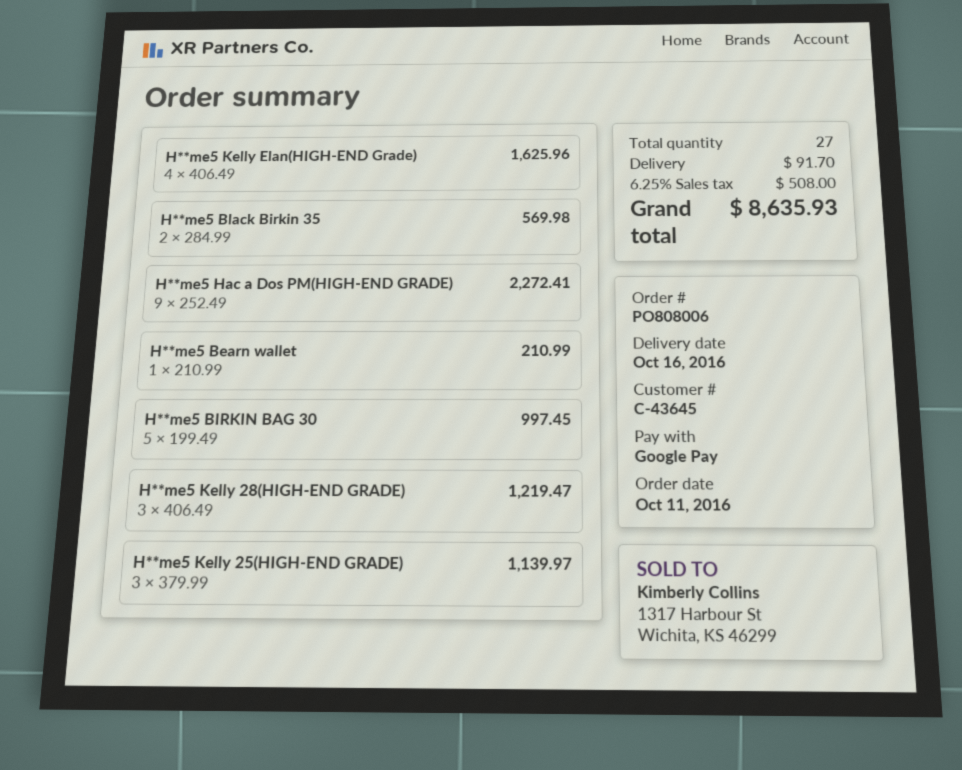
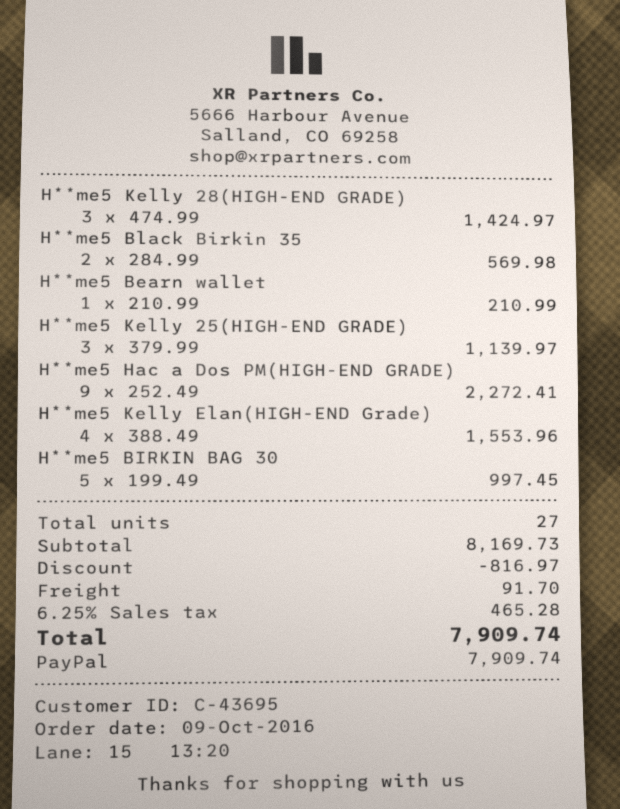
order date: 2016-10-11 -> 2016-10-09
customer number: C-43645 -> C-43695
payment method: Google Pay -> PayPal
H**me5 Kelly Elan(HIGH-END Grade): 4 x 406.49 = 1625.96 -> 4 x 388.49 = 1553.96
H**me5 Kelly 28(HIGH-END GRADE): 3 x 406.49 = 1219.47 -> 3 x 474.99 = 1424.97
discount: none -> 816.97
tax: 6.25% = 508.00 -> 6.25% = 465.28
total: 8635.93 -> 7909.74

